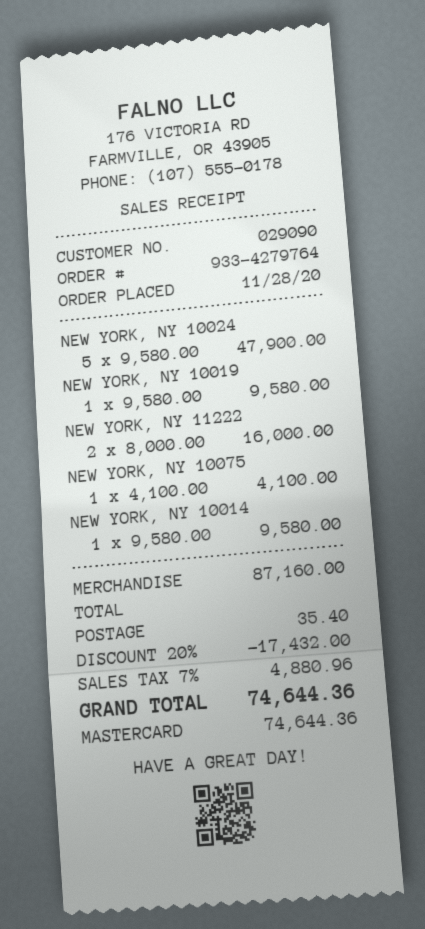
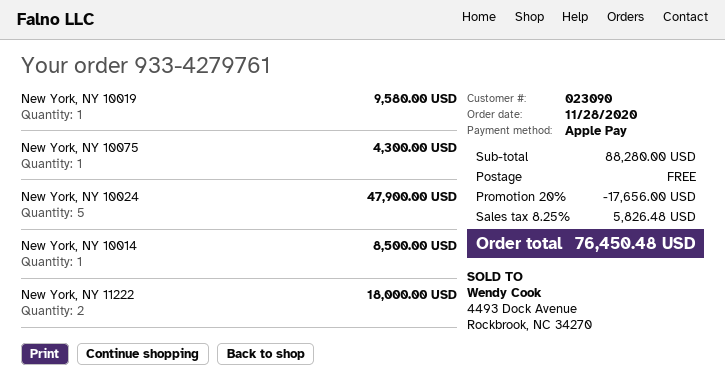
order number: 933-4279764 -> 933-4279761
customer number: 029090 -> 023090
payment method: Mastercard -> Apple Pay
NEW YORK, NY 11222: 2 for 16000.00 -> 2 for 18000.00
NEW YORK, NY 10075: 1 for 4100.00 -> 1 for 4300.00
NEW YORK, NY 10014: 1 for 9580.00 -> 1 for 8500.00
subtotal: 87160.00 -> 88280.00
discount: 20% = 17432.00 -> 20% = 17656.00
shipping: 35.40 -> 0.00
tax: 7% = 4880.96 -> 8.25% = 5826.48
total: 74644.36 -> 76450.48

